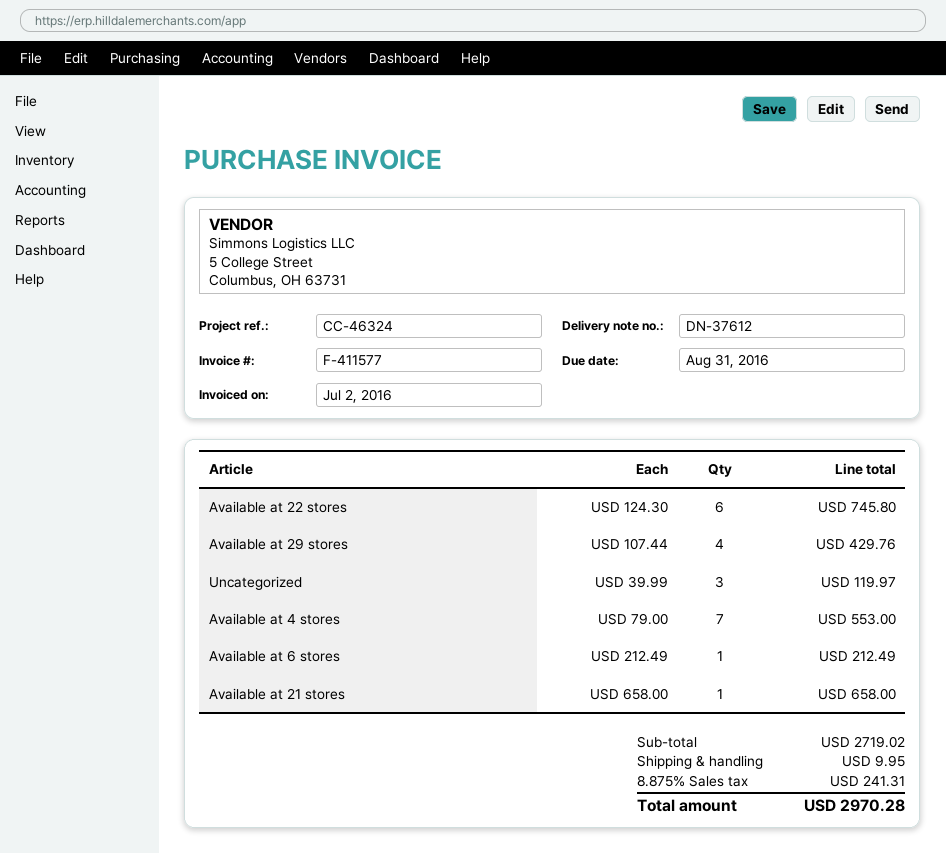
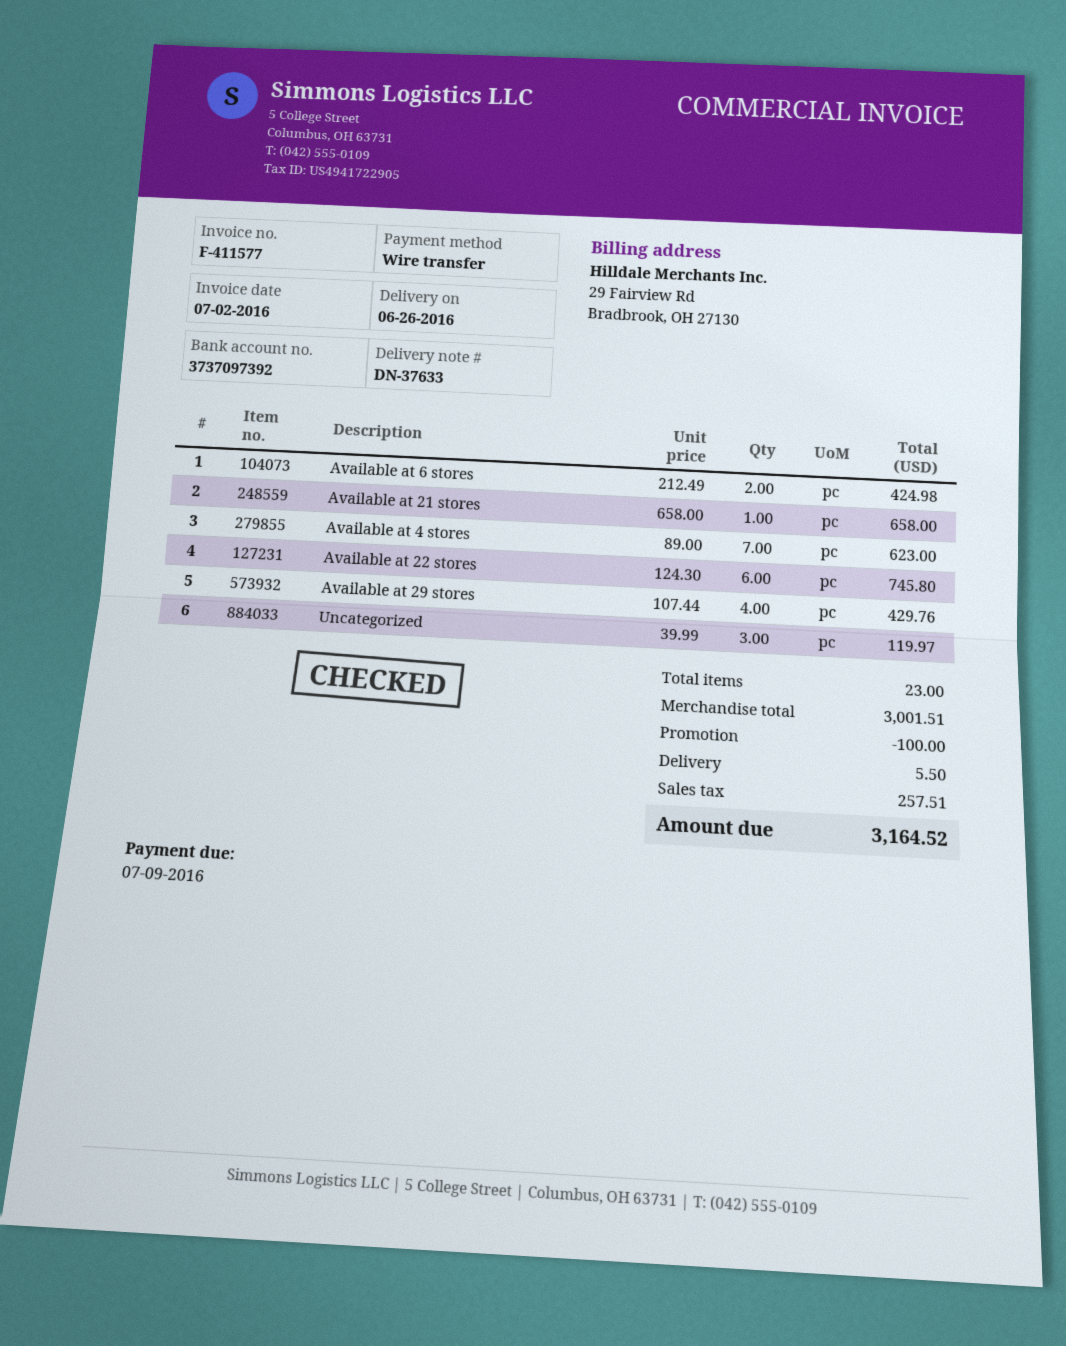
delivery note number: DN-37612 -> DN-37633
due date: 2016-08-31 -> 2016-07-09
Available at 4 stores: 7 x 79.00 = 553.00 -> 7 x 89.00 = 623.00
Available at 6 stores: 1 x 212.49 = 212.49 -> 2 x 212.49 = 424.98
subtotal: 2719.02 -> 3001.51
discount: none -> 100.00
shipping: 9.95 -> 5.50
tax: 241.31 -> 257.51
total: 2970.28 -> 3164.52

